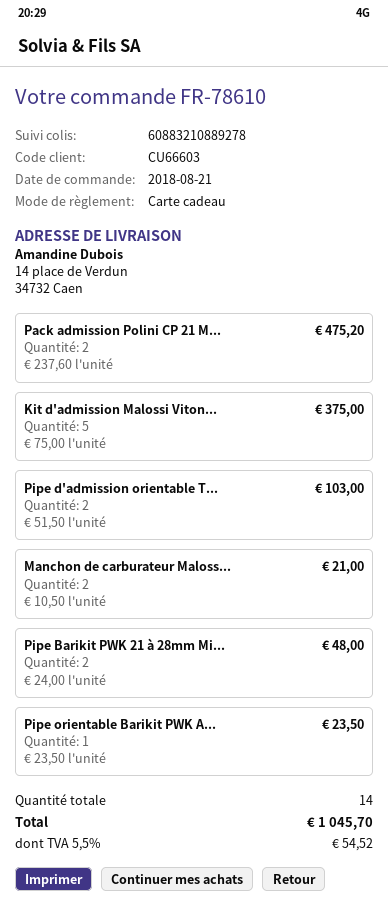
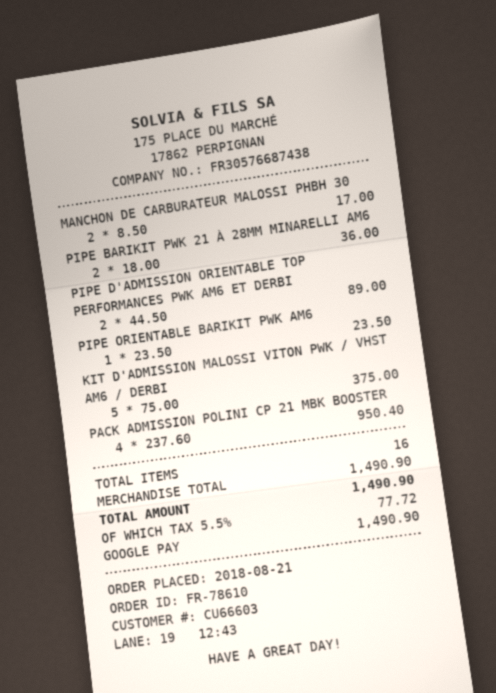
payment method: gift card -> Google Pay
Pack admission Polini CP 21 M...: 2 x 237.60 = 475.20 -> 4 x 237.60 = 950.40
Pipe d'admission orientable T...: 2 x 51.50 = 103.00 -> 2 x 44.50 = 89.00
Manchon de carburateur Maloss...: 2 x 10.50 = 21.00 -> 2 x 8.50 = 17.00
Pipe Barikit PWK 21 à 28mm Mi...: 2 x 24.00 = 48.00 -> 2 x 18.00 = 36.00
total quantity: 14 -> 16
tax: 5.5% = 54.52 -> 5.5% = 77.72
total: 1045.70 -> 1490.90

